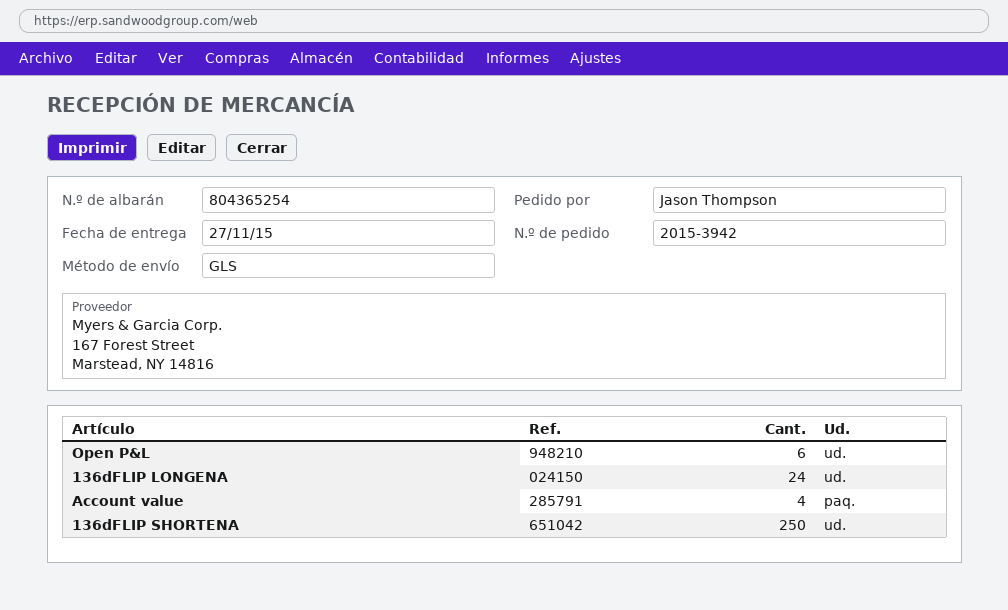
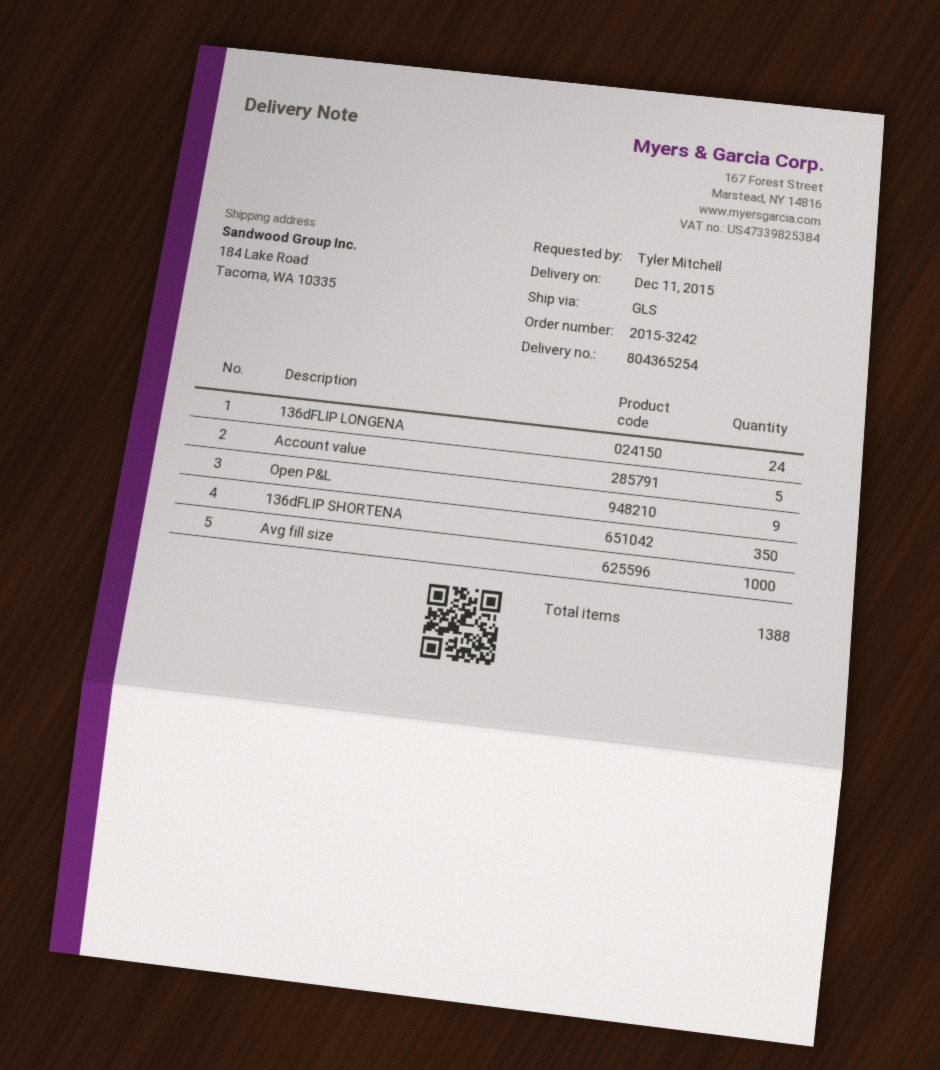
order number: 2015-3942 -> 2015-3242
delivery date: 2015-11-27 -> 2015-12-11
ordered by: Jason Thompson -> Tyler Mitchell
Open P&L: 6 -> 9
Account value: 4 -> 5
136dFLIP SHORTENA: 250 -> 350
Avg fill size: none -> 1000

